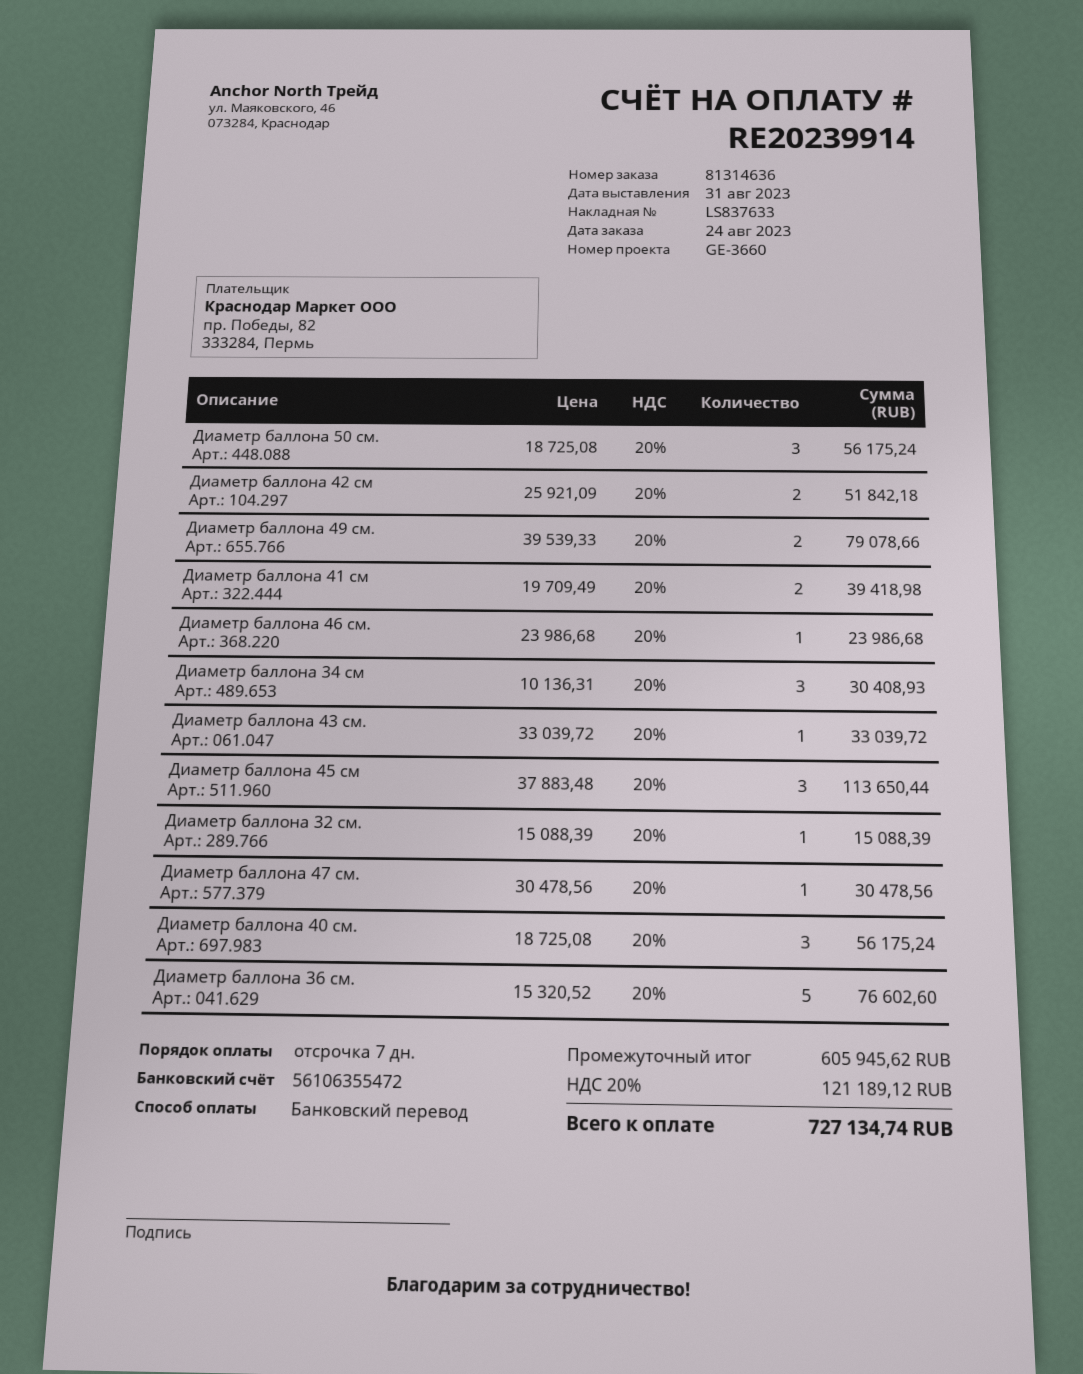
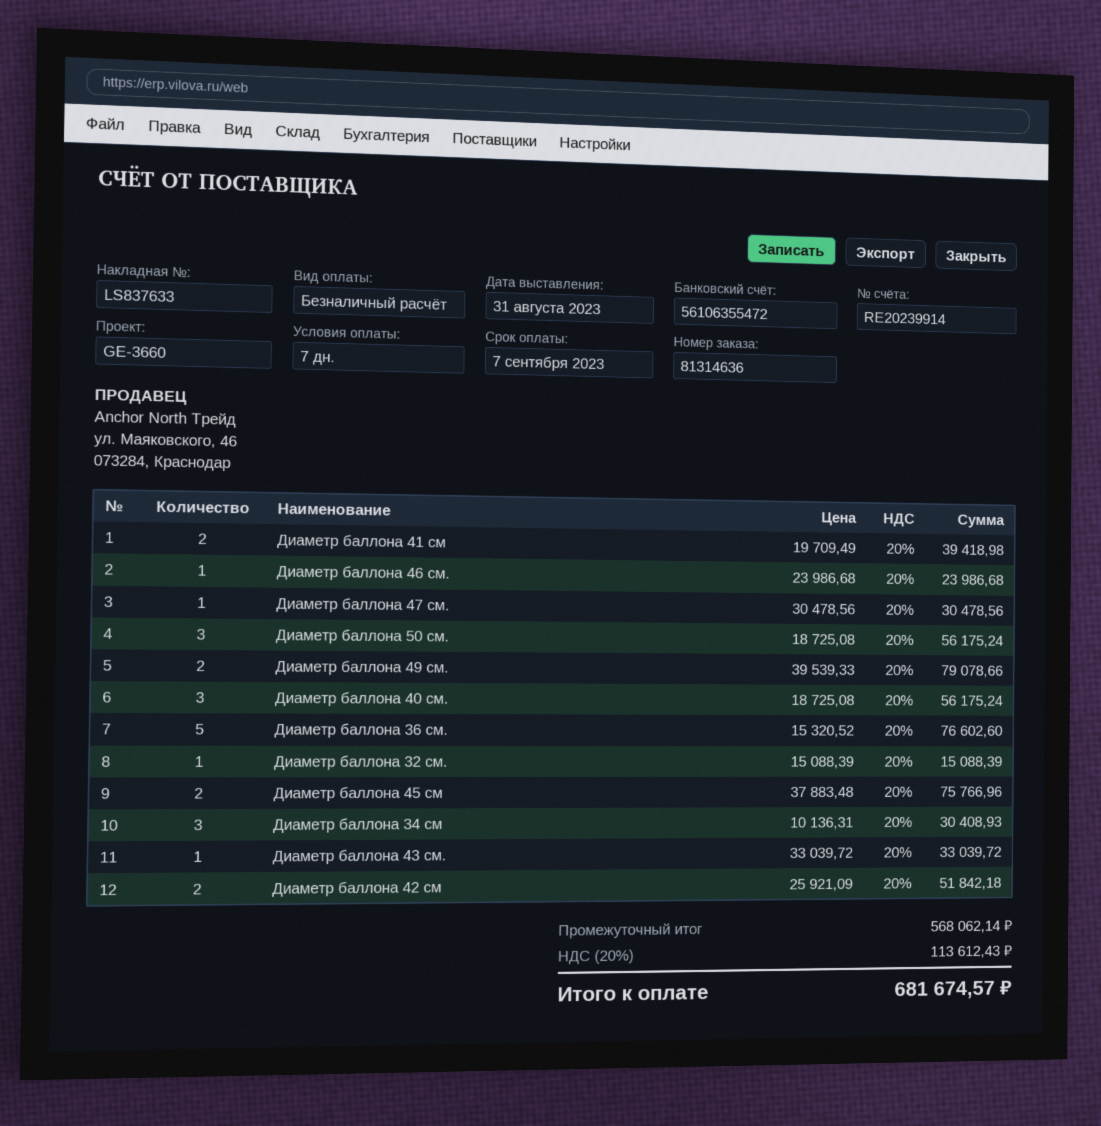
Диаметр баллона 45 см: 3 x 37883.48 = 113650.44 -> 2 x 37883.48 = 75766.96
subtotal: 605945.62 -> 568062.14
tax: 20% = 121189.12 -> 20% = 113612.43
total: 727134.74 -> 681674.57

